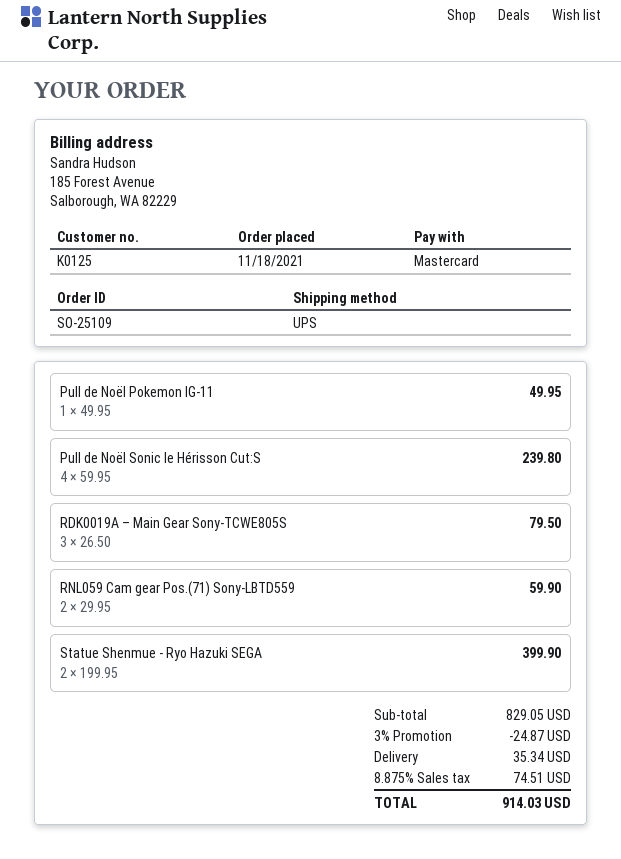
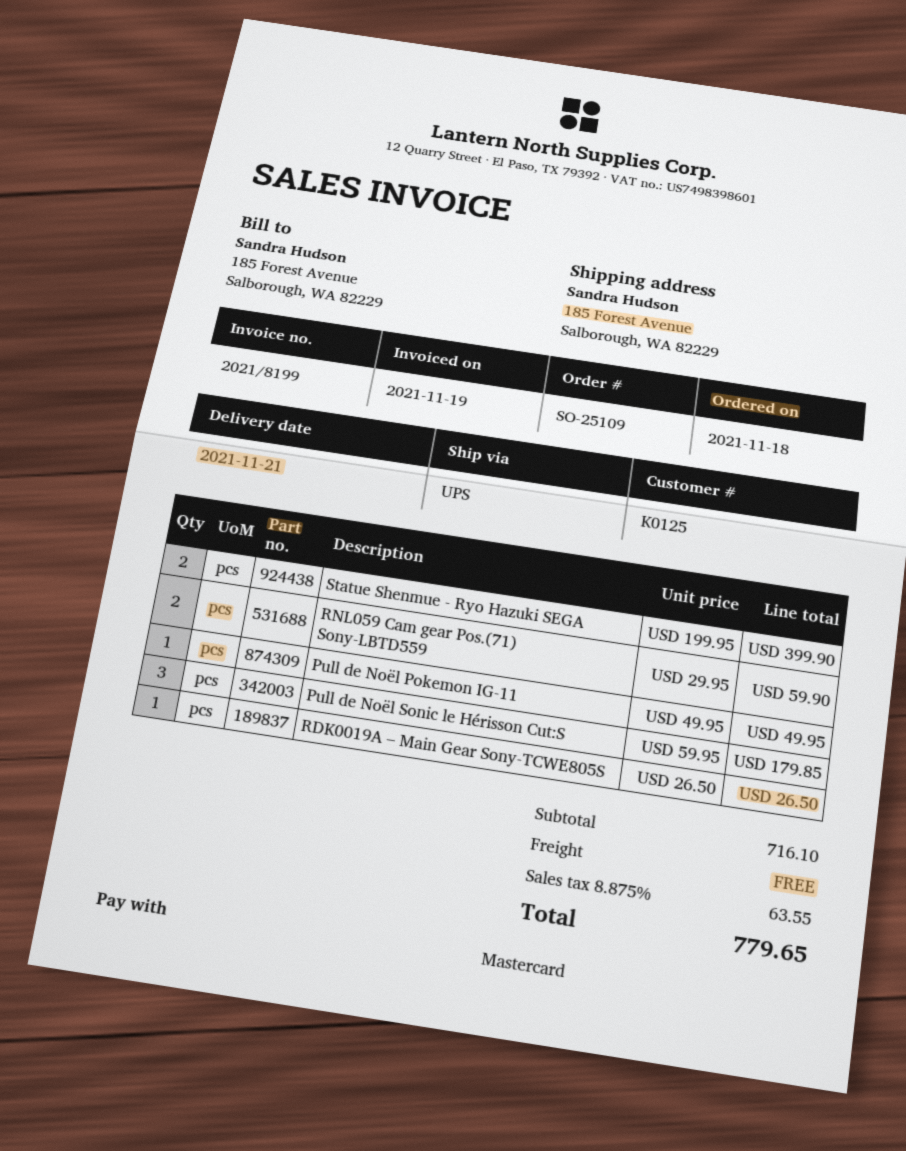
Pull de Noël Sonic le Hérisson Cut:S: 4 x 59.95 = 239.80 -> 3 x 59.95 = 179.85
RDK0019A – Main Gear Sony-TCWE805S: 3 x 26.50 = 79.50 -> 1 x 26.50 = 26.50
subtotal: 829.05 -> 716.10
discount: 3% = 24.87 -> none
shipping: 35.34 -> 0.00
tax: 8.875% = 74.51 -> 8.875% = 63.55
total: 914.03 -> 779.65

